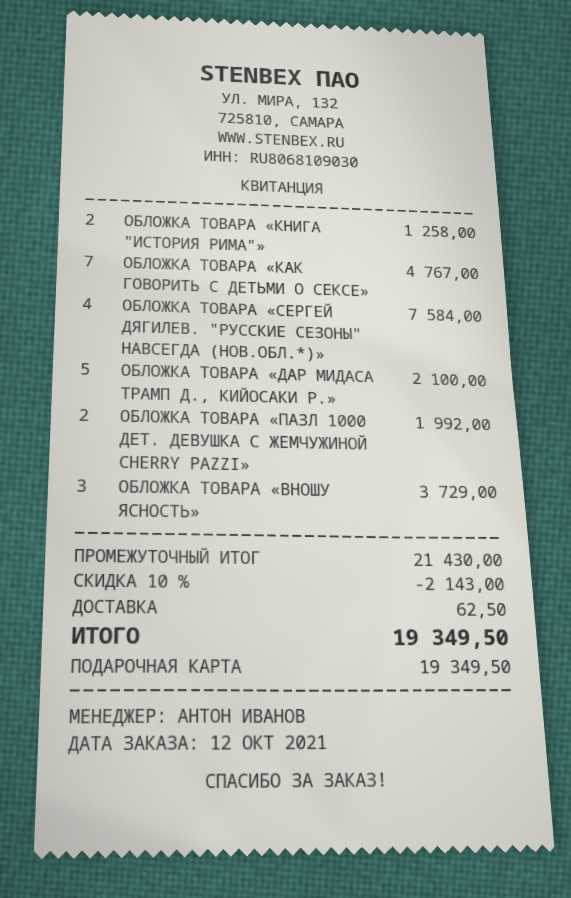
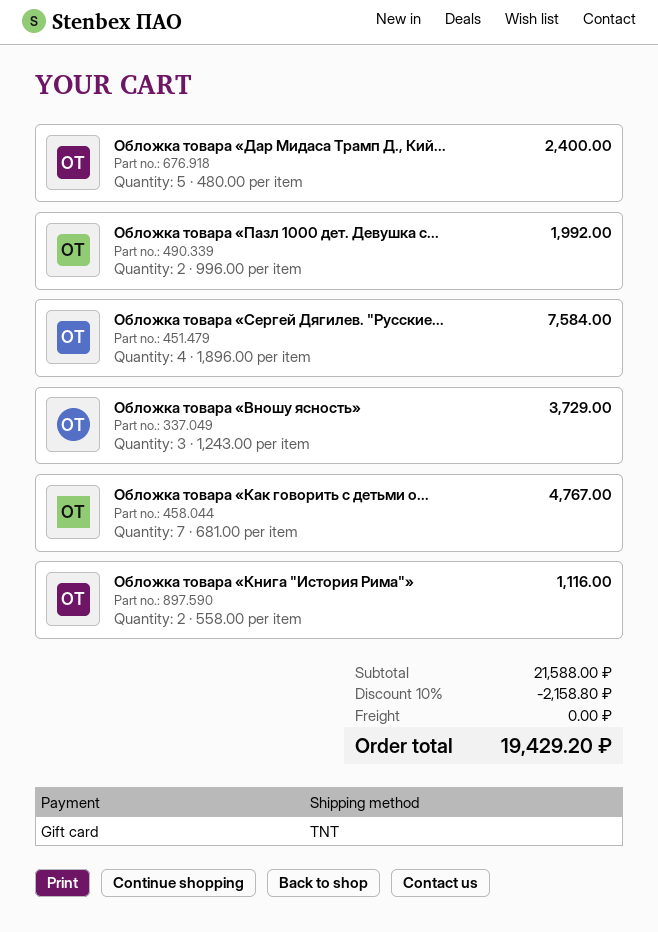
ОБЛОЖКА ТОВАРА «КНИГА "ИСТОРИЯ РИМА"»: 2 for 1258.00 -> 2 for 1116.00
ОБЛОЖКА ТОВАРА «ДАР МИДАСА ТРАМП Д., КИЙОСАКИ Р.»: 5 for 2100.00 -> 5 for 2400.00
subtotal: 21430.00 -> 21588.00
discount: 10% = 2143.00 -> 10% = 2158.80
shipping: 62.50 -> 0.00
total: 19349.50 -> 19429.20

